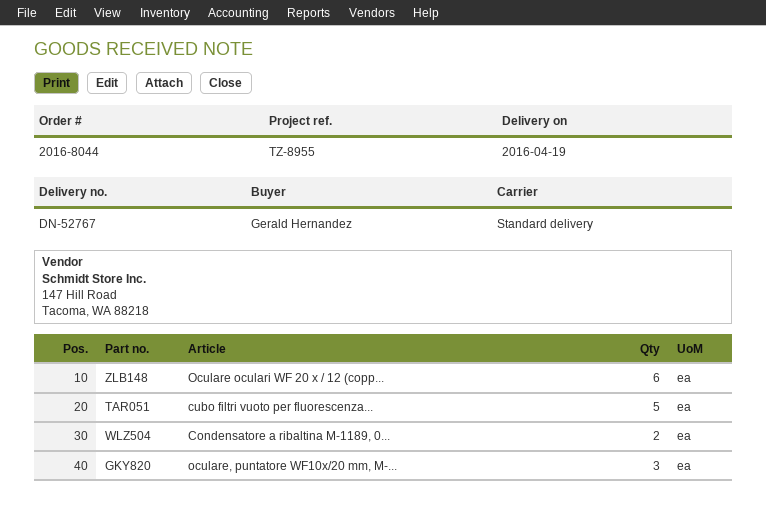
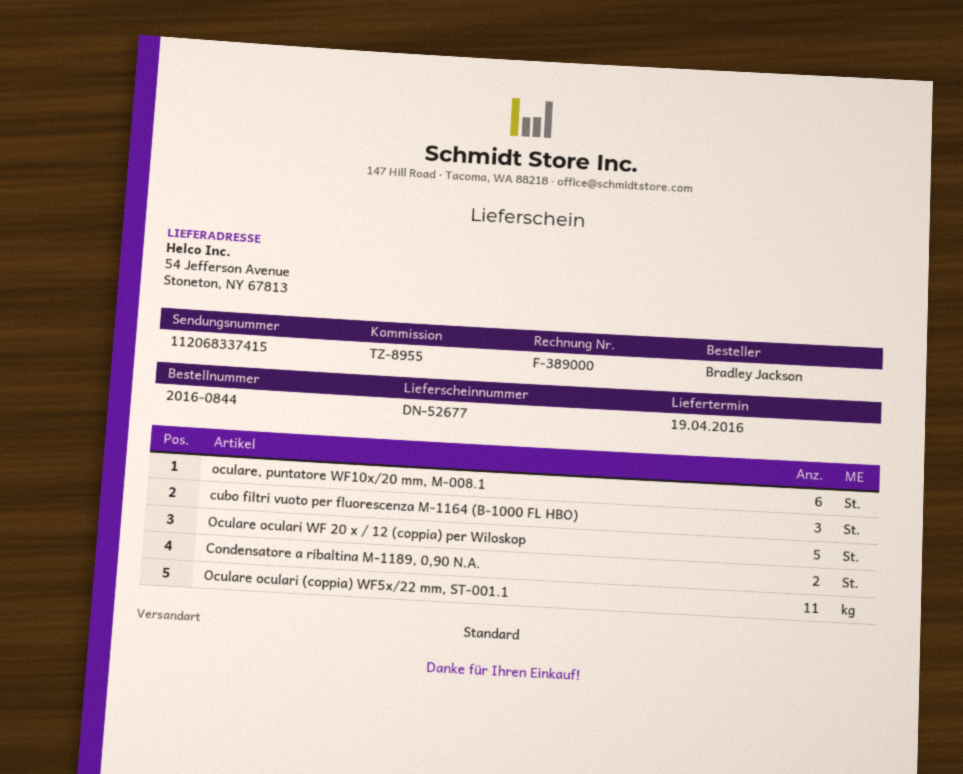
order number: 2016-8044 -> 2016-0844
delivery note number: DN-52767 -> DN-52677
ordered by: Gerald Hernandez -> Bradley Jackson
Oculare oculari WF 20 x / 12 (copp...: 6 -> 5
cubo filtri vuoto per fluorescenza...: 5 -> 3
oculare, puntatore WF10x/20 mm, M-...: 3 -> 6
Oculare oculari (coppia) WF5x/22 mm, ST-001.1: none -> 11

